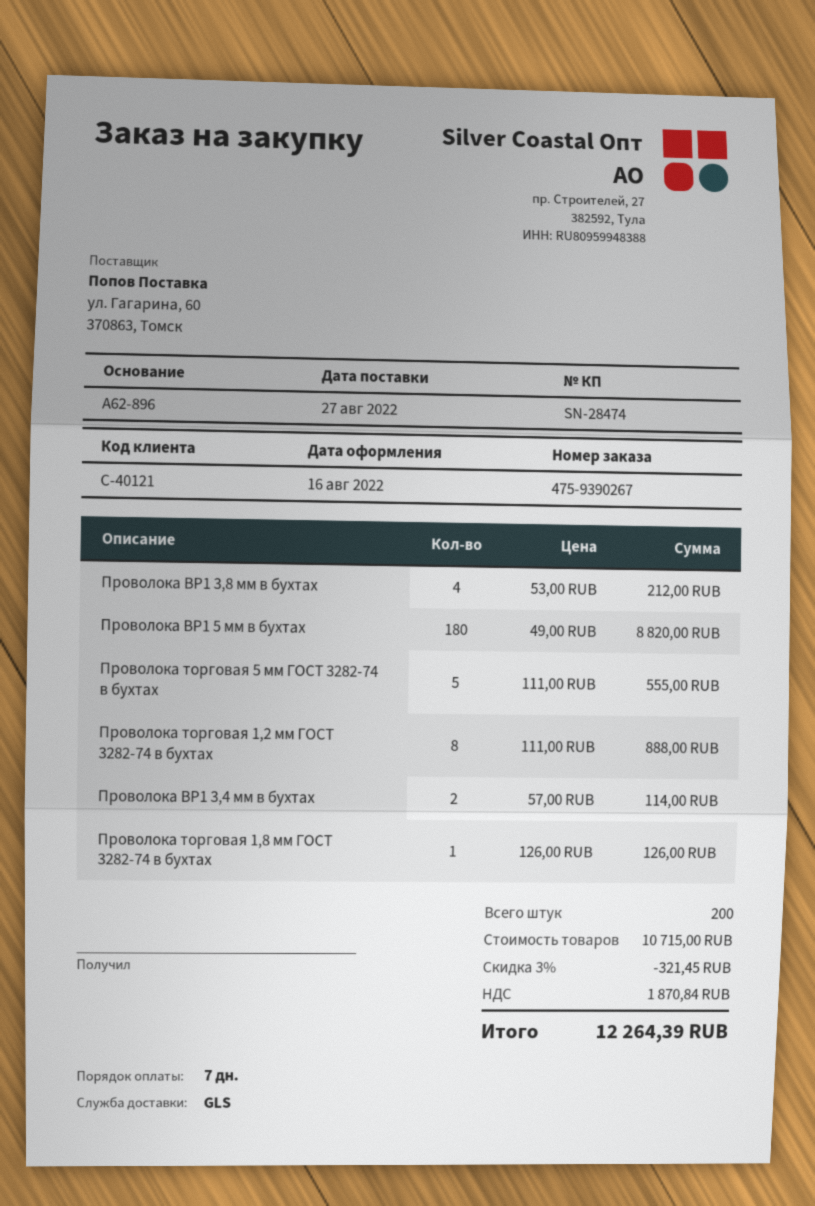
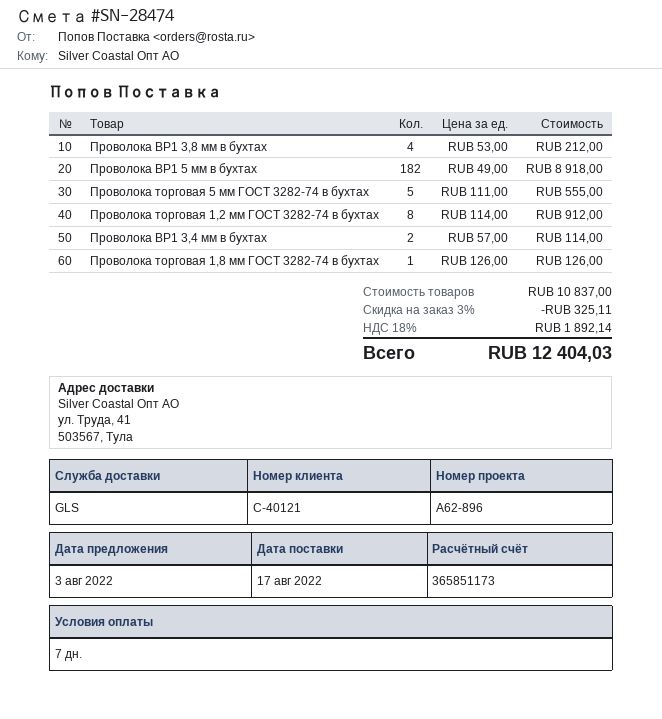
delivery date: 2022-08-27 -> 2022-08-17
Проволока ВР1 5 мм в бухтах: 180 x 49.00 = 8820.00 -> 182 x 49.00 = 8918.00
Проволока торговая 1,2 мм ГОСТ 3282-74 в бухтах: 8 x 111.00 = 888.00 -> 8 x 114.00 = 912.00
subtotal: 10715.00 -> 10837.00
discount: 3% = 321.45 -> 3% = 325.11
tax: 1870.84 -> 1892.14
total: 12264.39 -> 12404.03

